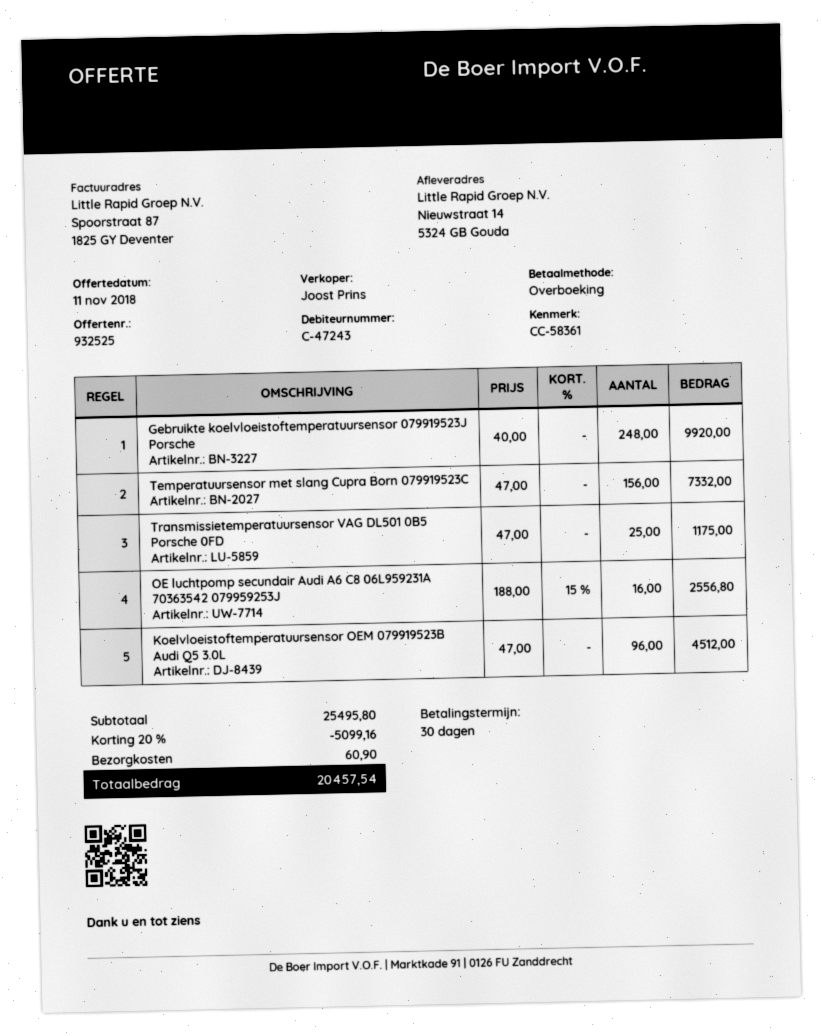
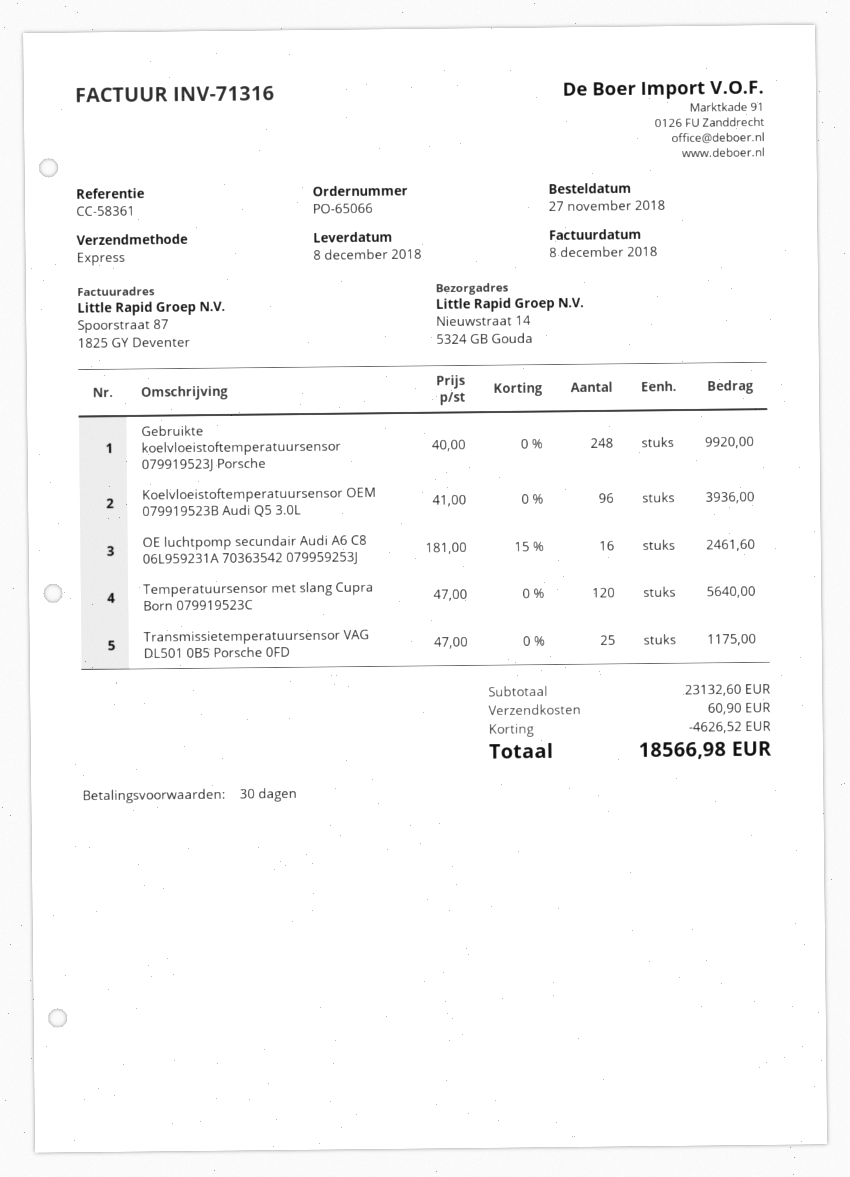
Temperatuursensor met slang Cupra Born 079919523C: 156 x 47.00 = 7332.00 -> 120 x 47.00 = 5640.00
OE luchtpomp secundair Audi A6 C8 06L959231A 70363542 079959253J: 16 x 188.00 - 15% = 2556.80 -> 16 x 181.00 - 15% = 2461.60
Koelvloeistoftemperatuursensor OEM 079919523B Audi Q5 3.0L: 96 x 47.00 = 4512.00 -> 96 x 41.00 = 3936.00
subtotal: 25495.80 -> 23132.60
discount: 5099.16 -> 4626.52
total: 20457.54 -> 18566.98

